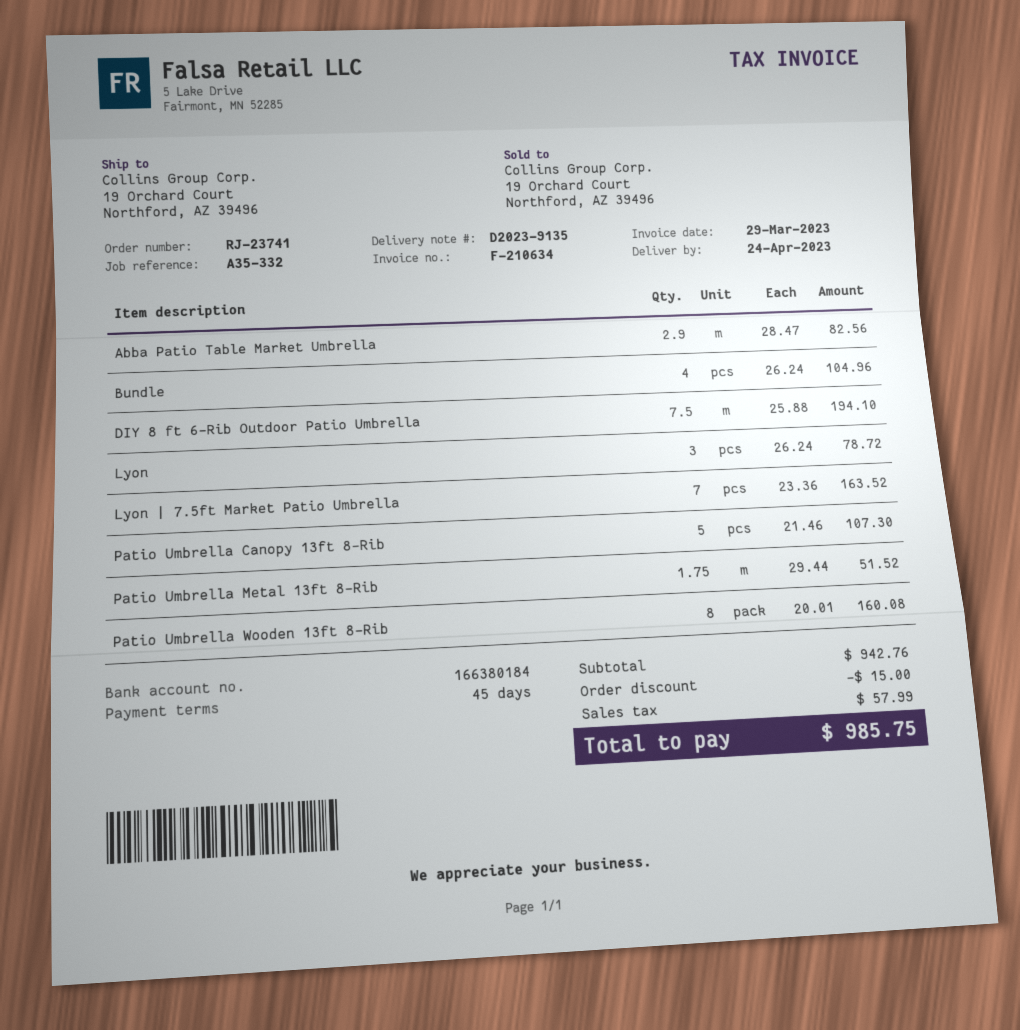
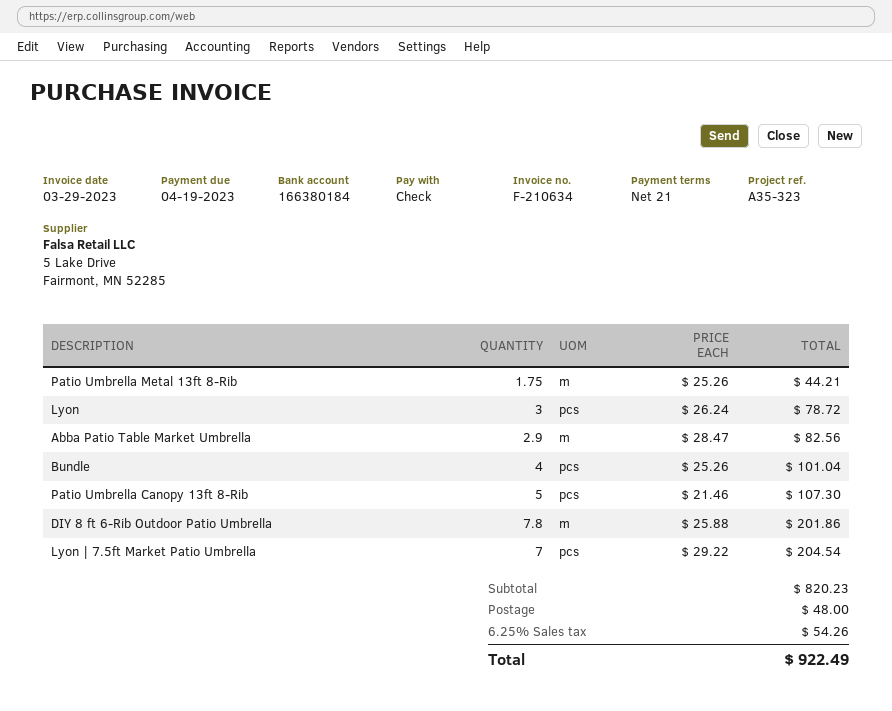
payment terms: 45 days -> 21 days
reference: A35-332 -> A35-323
Bundle: 4 x 26.24 = 104.96 -> 4 x 25.26 = 101.04
DIY 8 ft 6-Rib Outdoor Patio Umbrella: 7.5 x 25.88 = 194.10 -> 7.8 x 25.88 = 201.86
Lyon | 7.5ft Market Patio Umbrella: 7 x 23.36 = 163.52 -> 7 x 29.22 = 204.54
Patio Umbrella Metal 13ft 8-Rib: 1.75 x 29.44 = 51.52 -> 1.75 x 25.26 = 44.21
Patio Umbrella Wooden 13ft 8-Rib: 8 x 20.01 = 160.08 -> none
subtotal: 942.76 -> 820.23
discount: 15.00 -> none
shipping: none -> 48.00
tax: 57.99 -> 54.26
total: 985.75 -> 922.49

